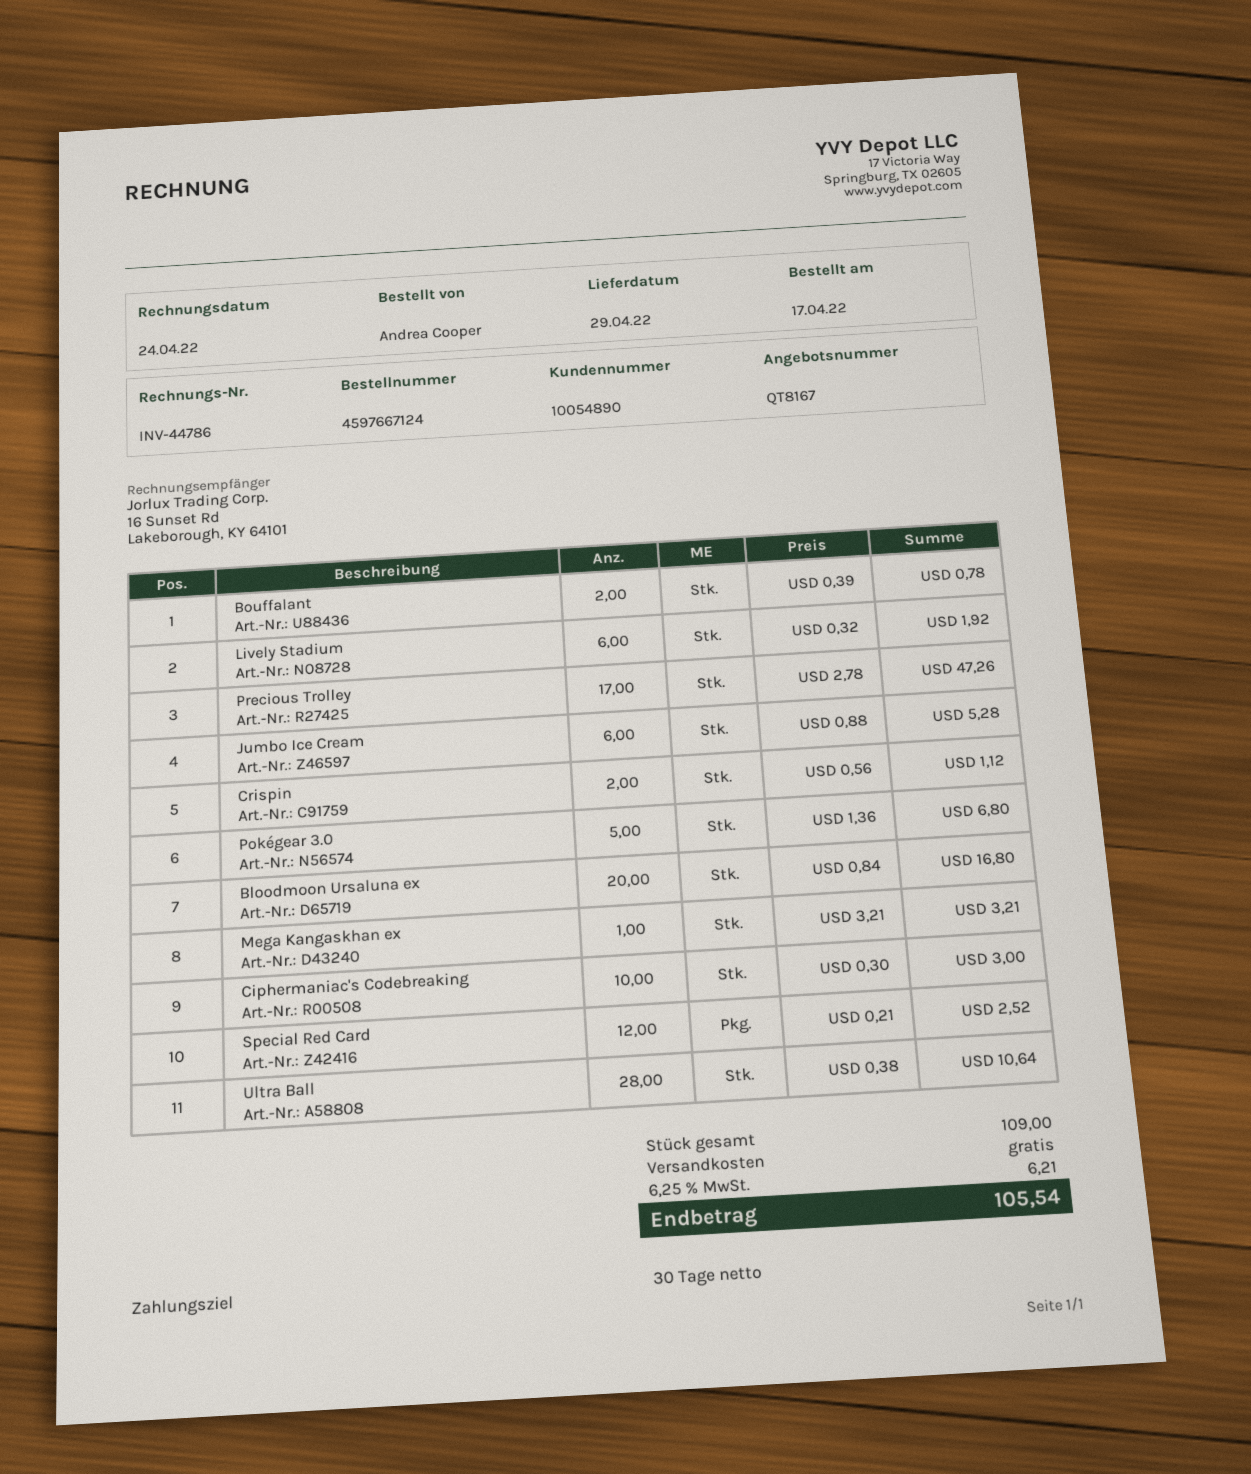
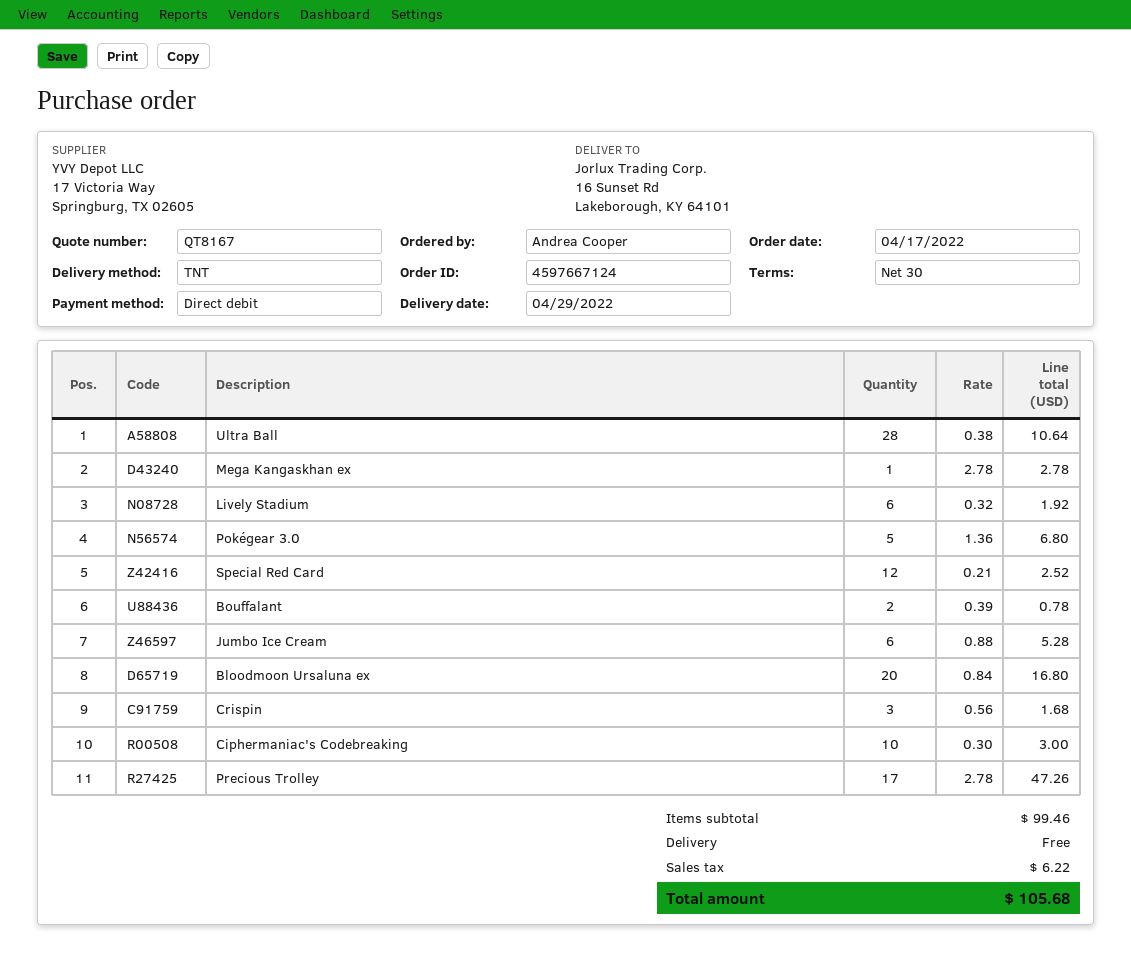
Crispin: 2 x 0.56 = 1.12 -> 3 x 0.56 = 1.68
Mega Kangaskhan ex: 1 x 3.21 = 3.21 -> 1 x 2.78 = 2.78
tax: 6.21 -> 6.22
total: 105.54 -> 105.68

